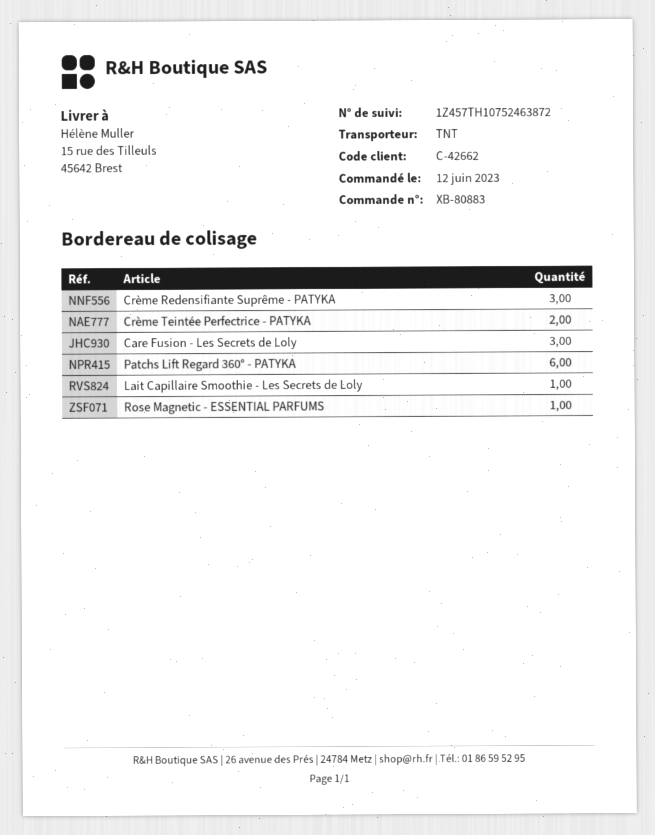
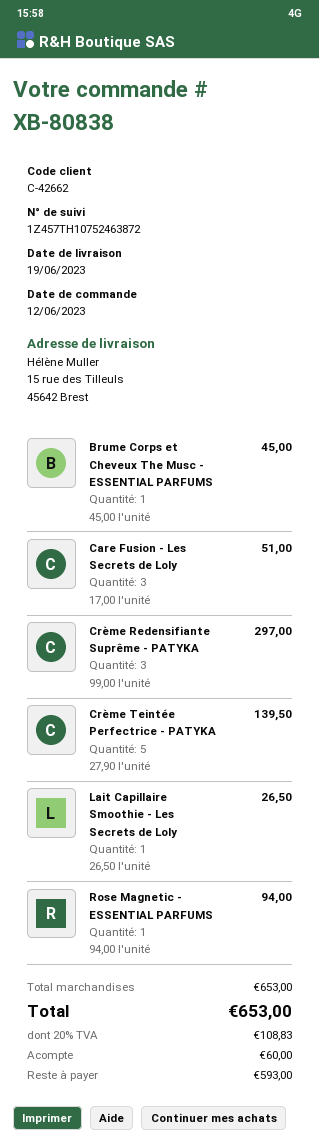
order number: XB-80883 -> XB-80838
Crème Teintée Perfectrice - PATYKA: 2 -> 5
Patchs Lift Regard 360° - PATYKA: 6 -> none
Brume Corps et Cheveux The Musc - ESSENTIAL PARFUMS: none -> 1

